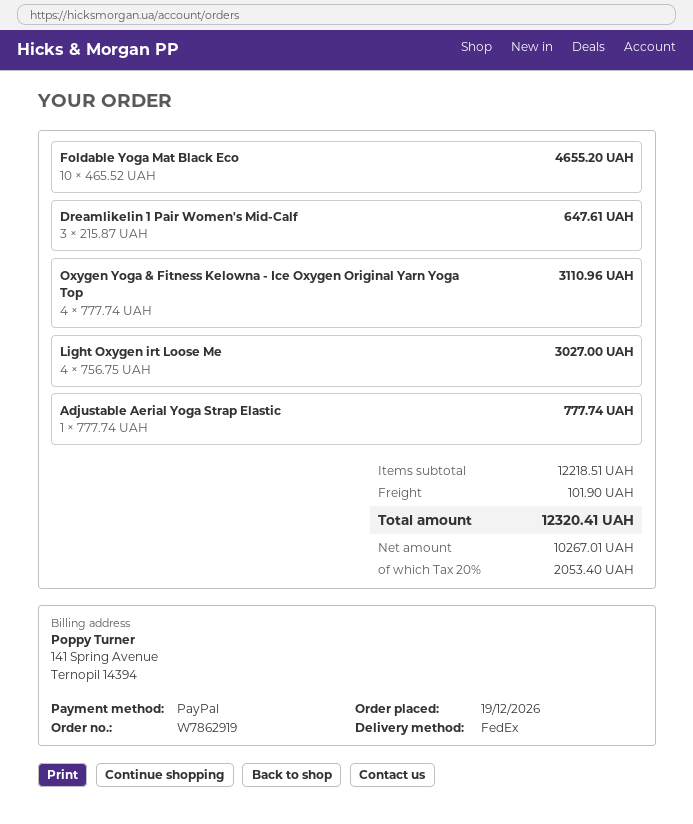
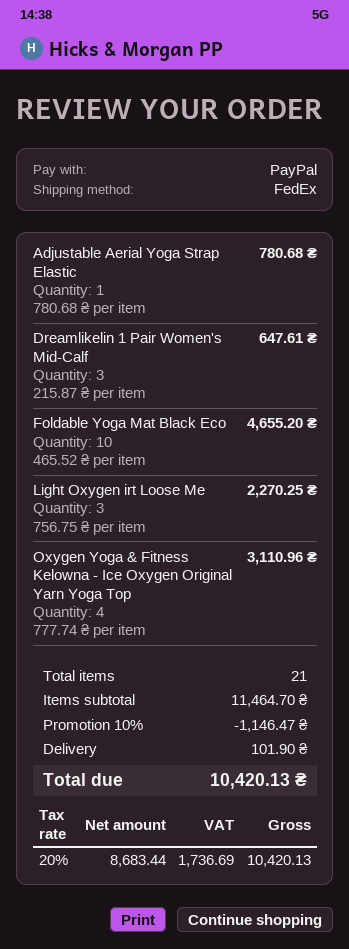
Light Oxygen irt Loose Me: 4 x 756.75 = 3027.00 -> 3 x 756.75 = 2270.25
Adjustable Aerial Yoga Strap Elastic: 1 x 777.74 = 777.74 -> 1 x 780.68 = 780.68
subtotal: 12218.51 -> 11464.70
discount: none -> 10% = 1146.47
net: 10267.01 -> 8683.44
tax: 20% = 2053.40 -> 20% = 1736.69
total: 12320.41 -> 10420.13

